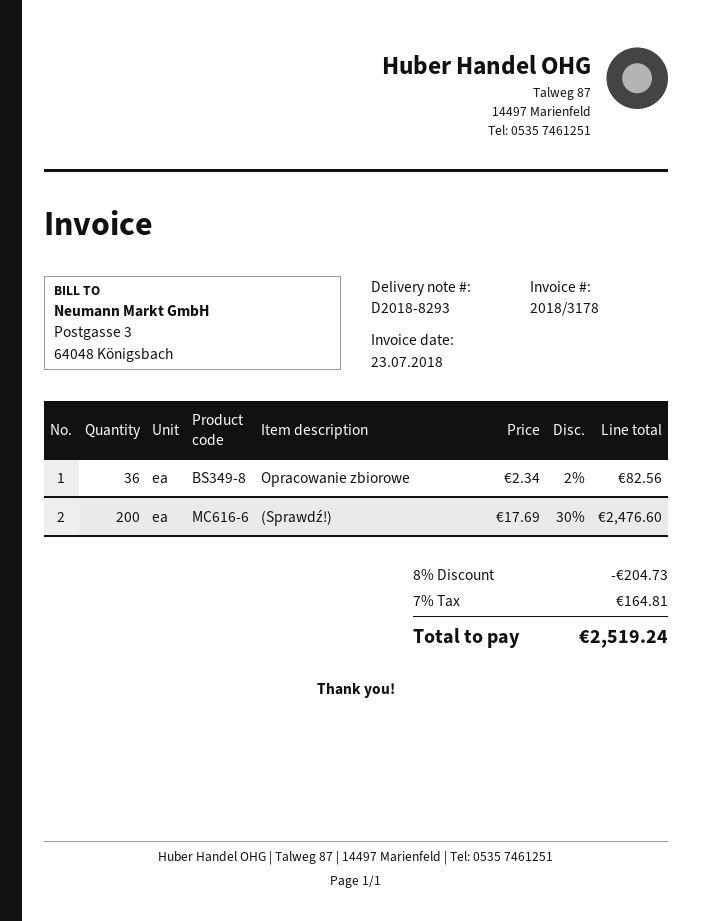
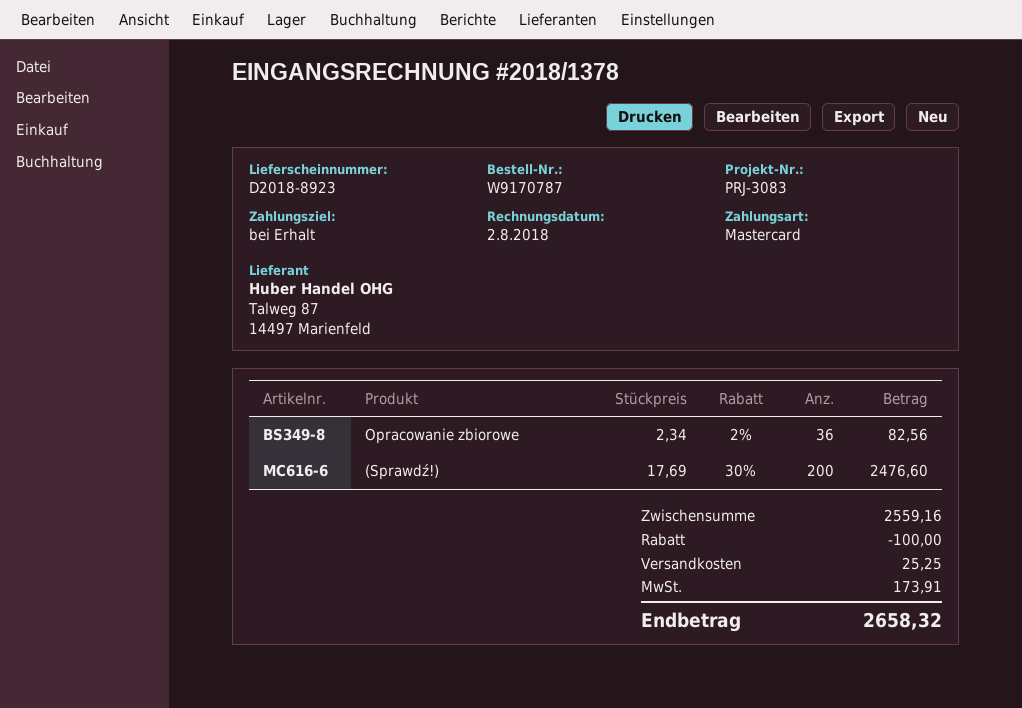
delivery note number: D2018-8293 -> D2018-8923
invoice number: 2018/3178 -> 2018/1378
invoice date: 2018-07-23 -> 2018-08-02
discount: 204.73 -> 100.00
shipping: none -> 25.25
tax: 164.81 -> 173.91
total: 2519.24 -> 2658.32

